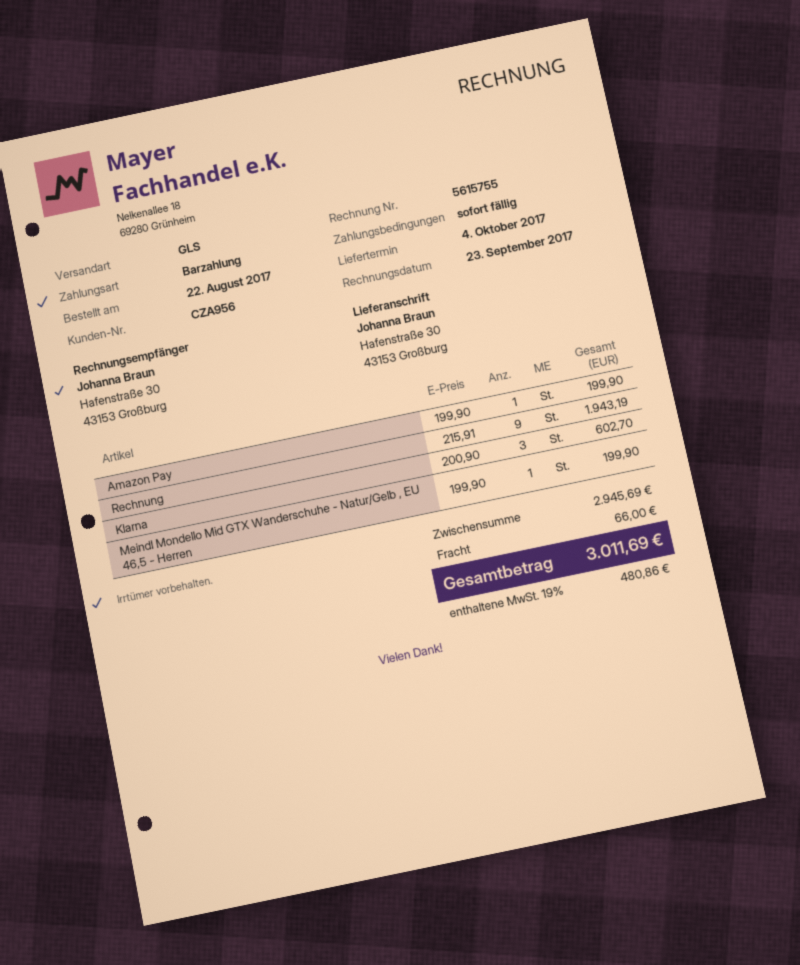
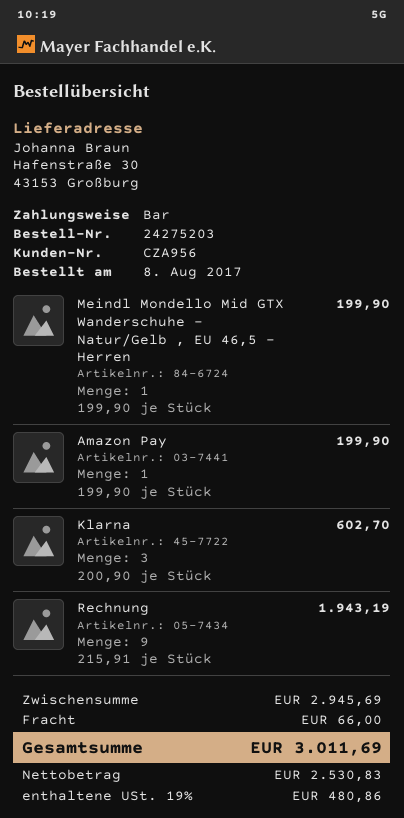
order date: 2017-08-22 -> 2017-08-08

